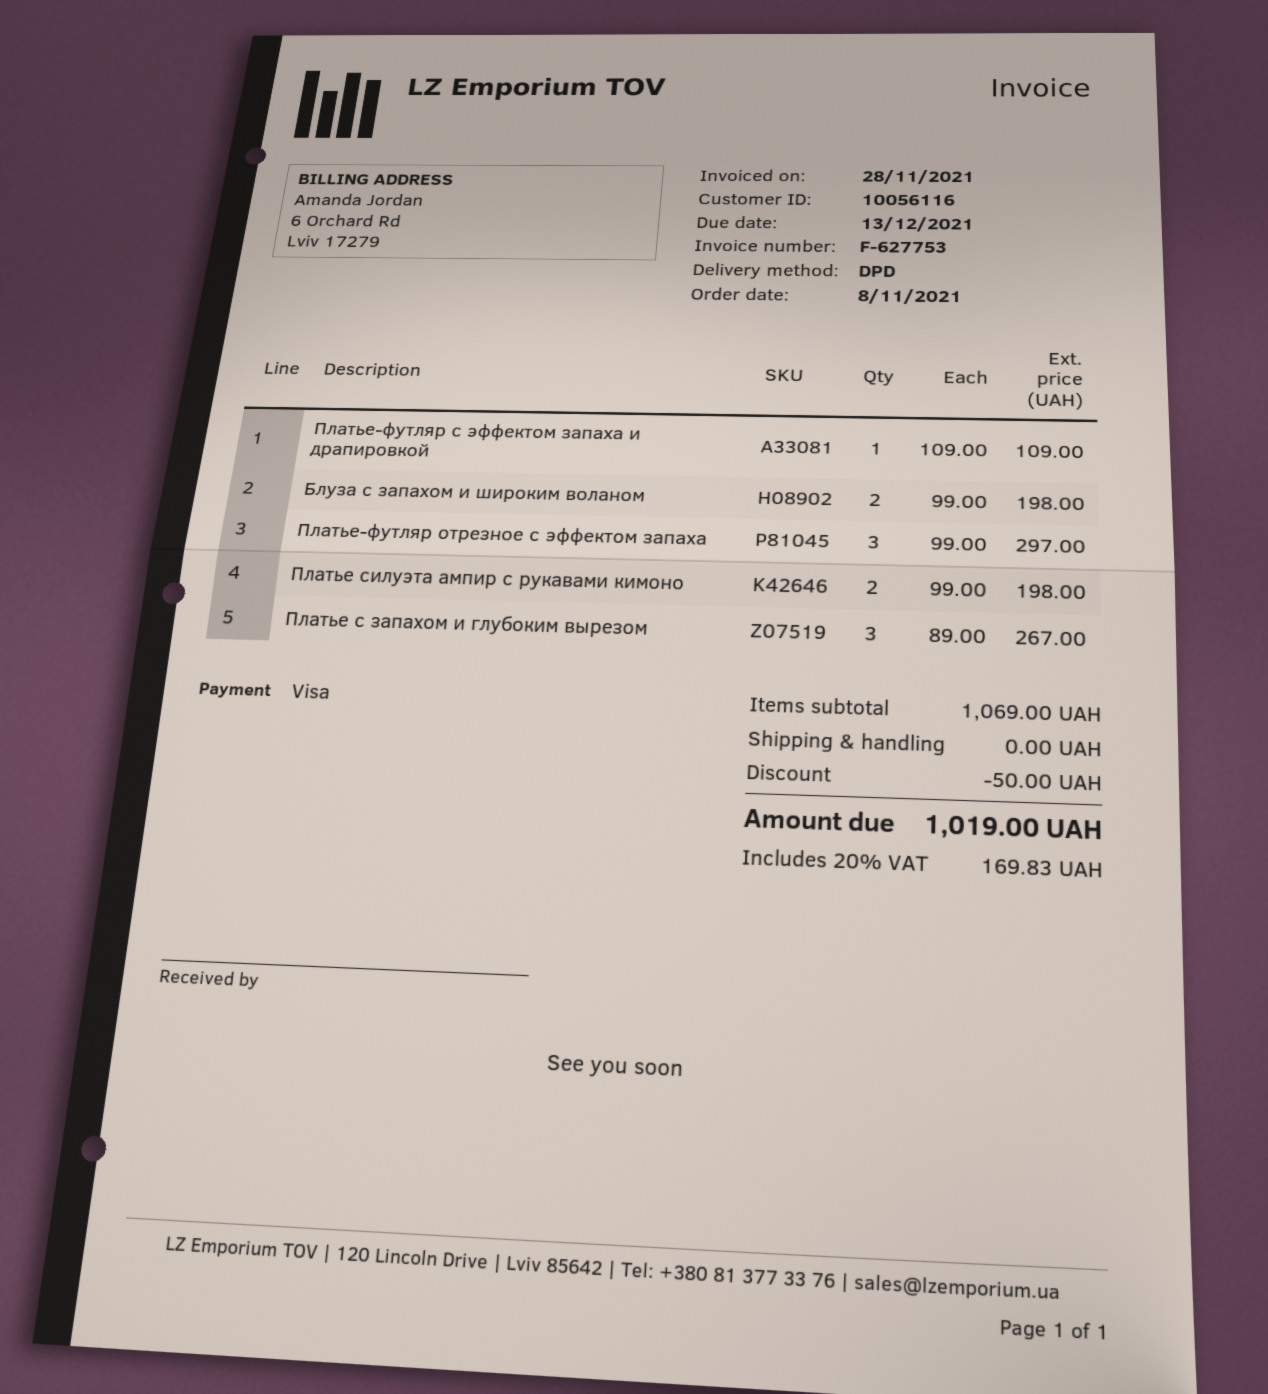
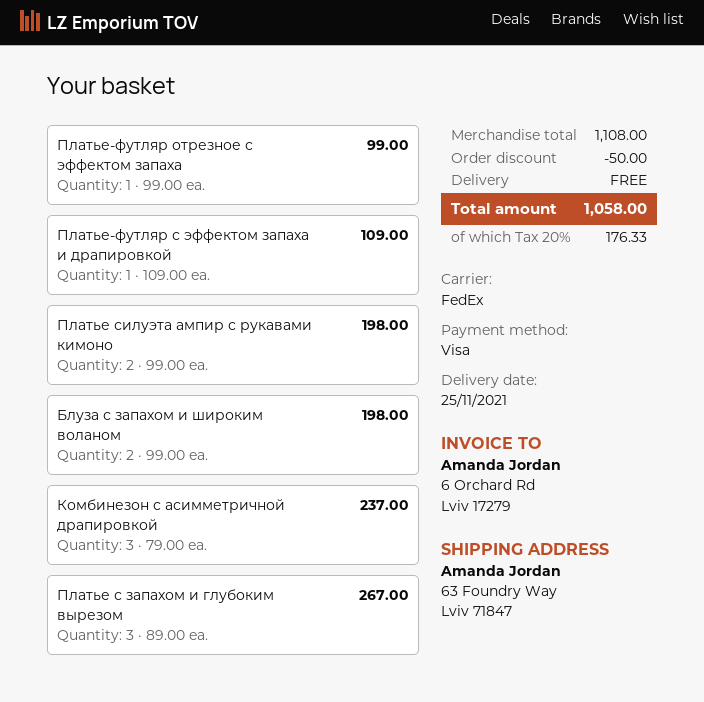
shipping method: DPD -> FedEx
Платье-футляр отрезное с эффектом запаха: 3 x 99.00 = 297.00 -> 1 x 99.00 = 99.00
Комбинезон с асимметричной драпировкой: none -> 3 x 79.00 = 237.00
subtotal: 1069.00 -> 1108.00
tax: 20% = 169.83 -> 20% = 176.33
total: 1019.00 -> 1058.00

